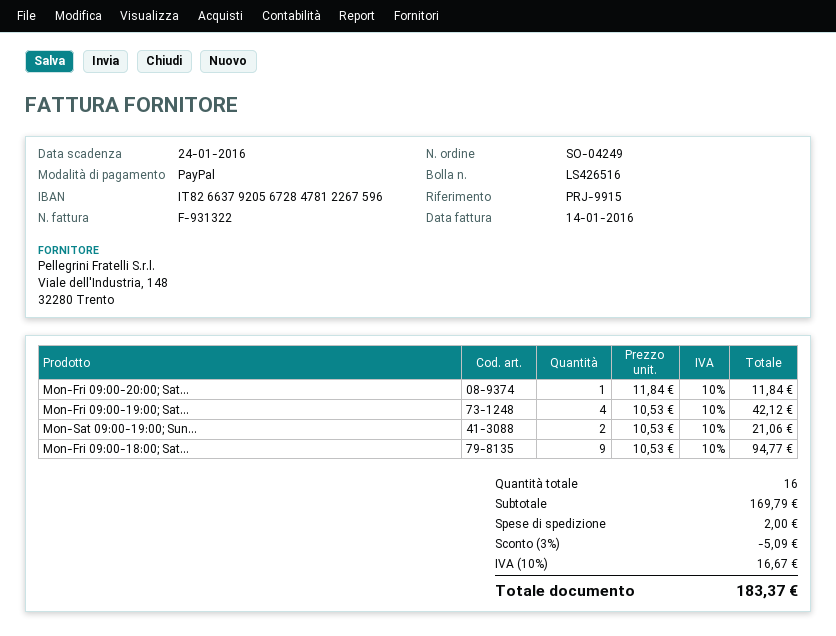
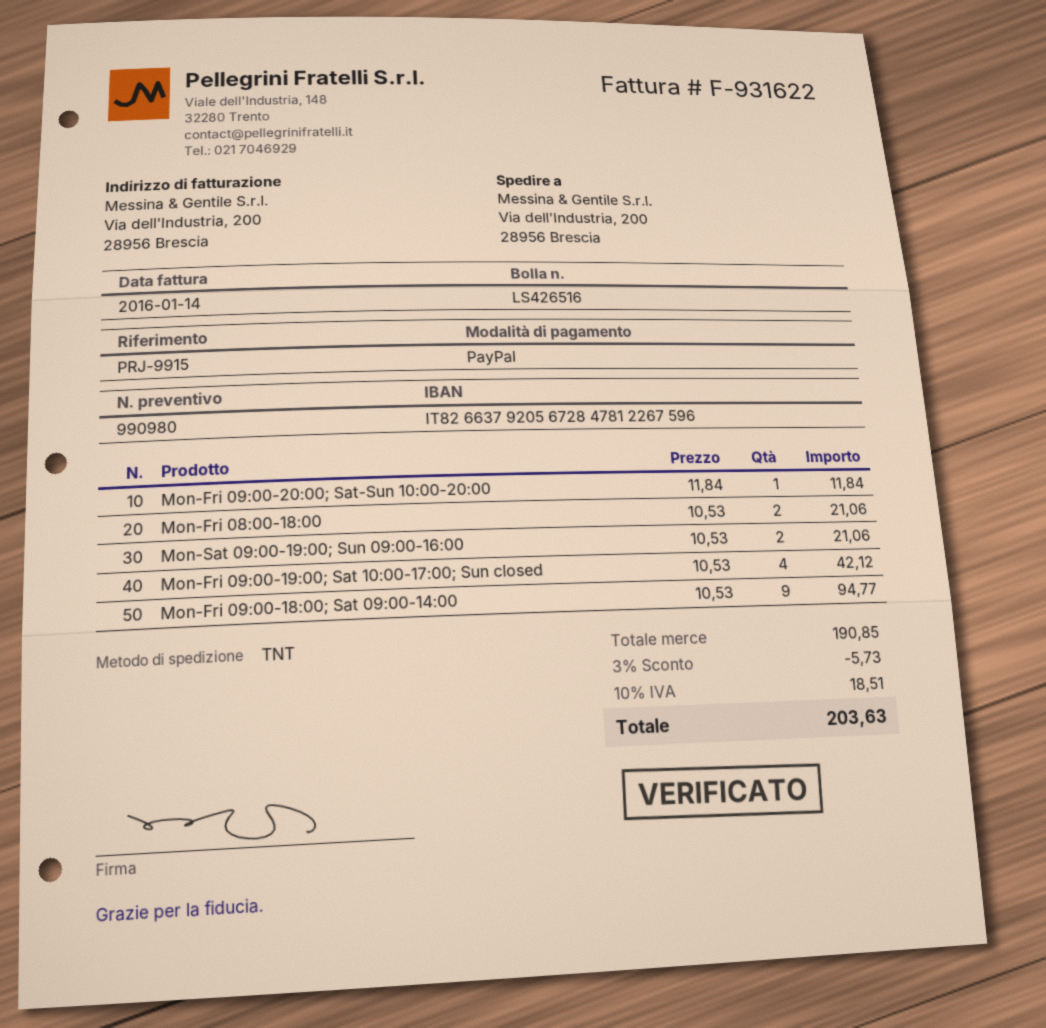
invoice number: F-931322 -> F-931622
Mon-Fri 08:00-18:00: none -> 2 x 10.53 = 21.06
subtotal: 169.79 -> 190.85
discount: 3% = 5.09 -> 3% = 5.73
shipping: 2.00 -> none
tax: 10% = 16.67 -> 10% = 18.51
total: 183.37 -> 203.63

